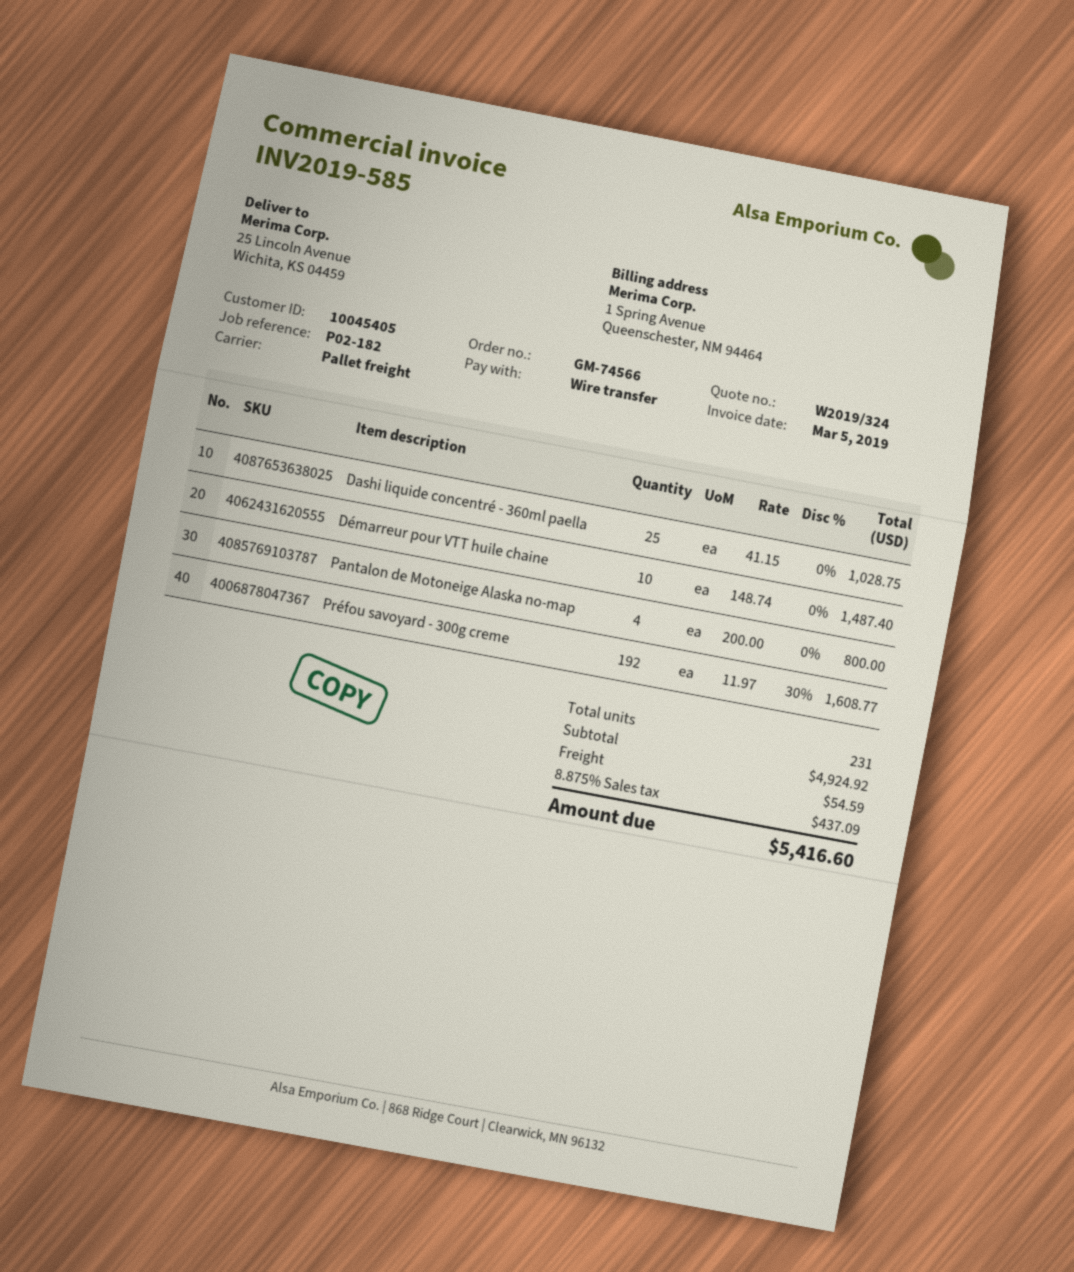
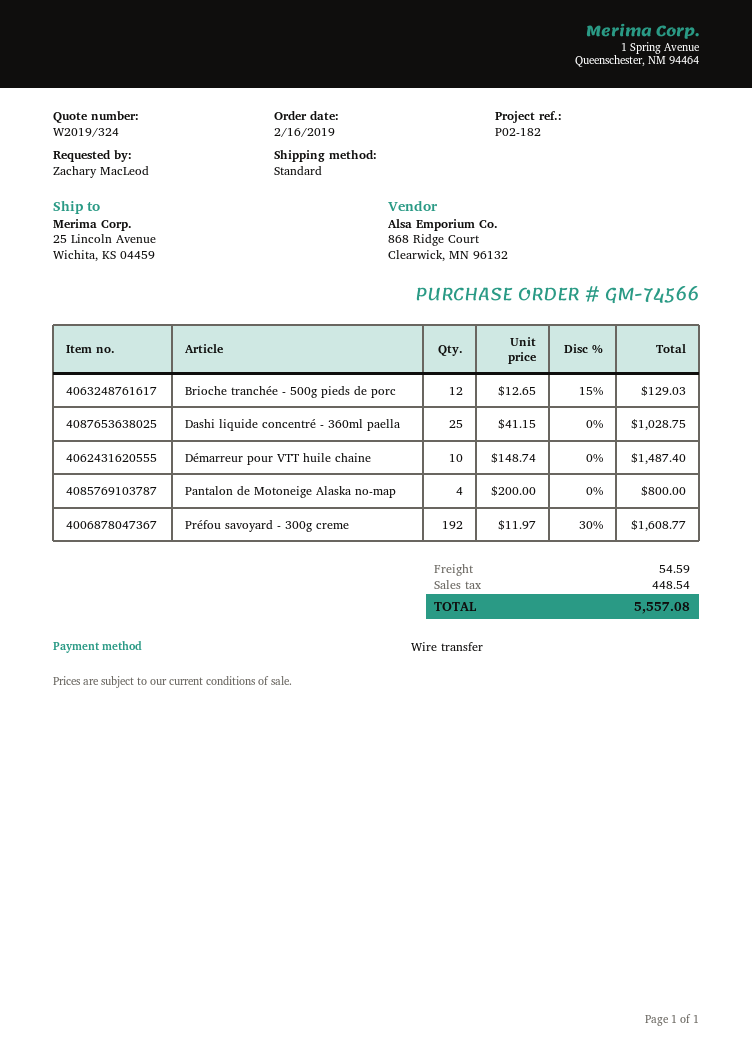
shipping method: pallet freight -> standard
Brioche tranchée - 500g pieds de porc: none -> 12 x 12.65 - 15% = 129.03
tax: 437.09 -> 448.54
total: 5416.60 -> 5557.08

